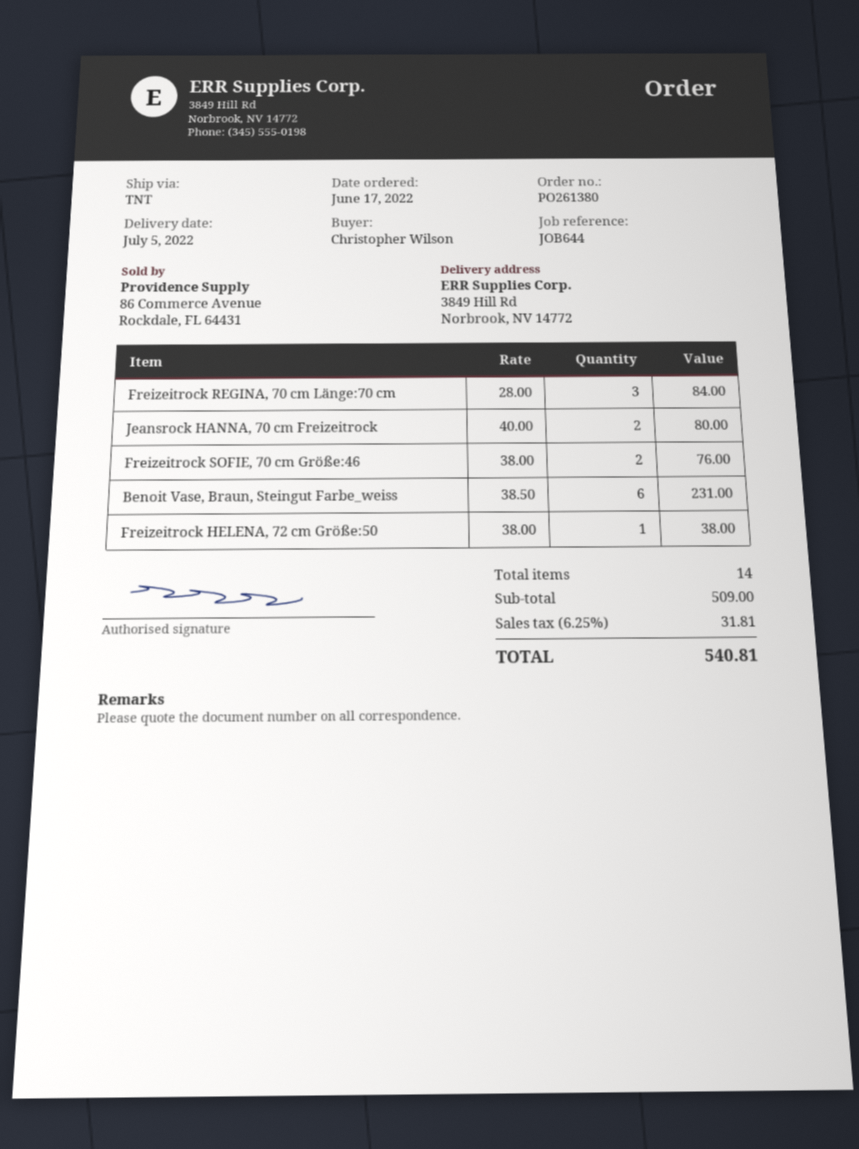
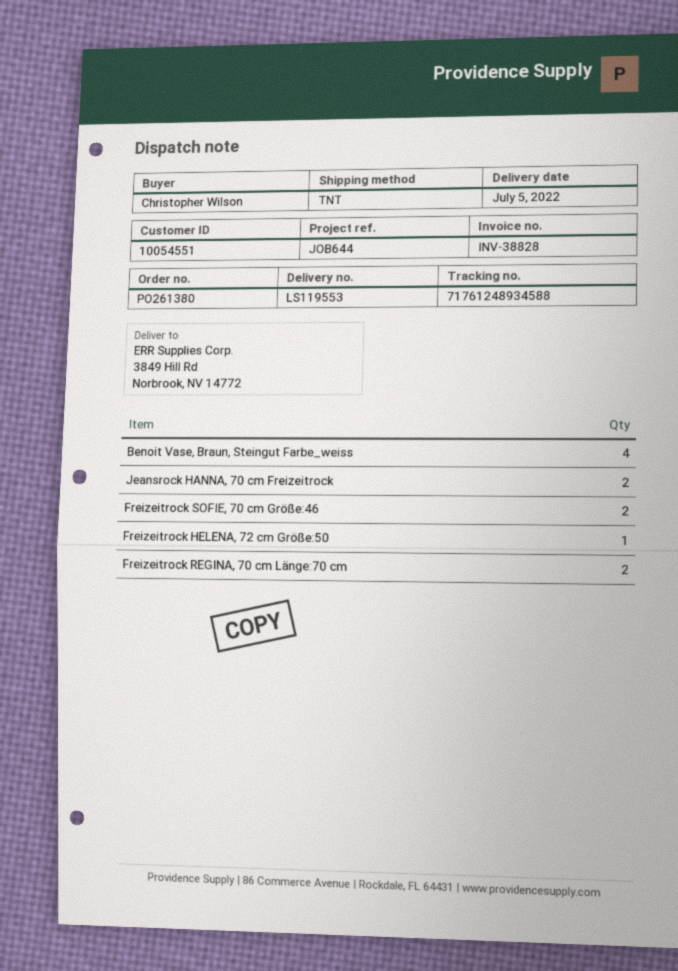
Freizeitrock REGINA, 70 cm Länge:70 cm: 3 -> 2
Benoit Vase, Braun, Steingut Farbe_weiss: 6 -> 4

